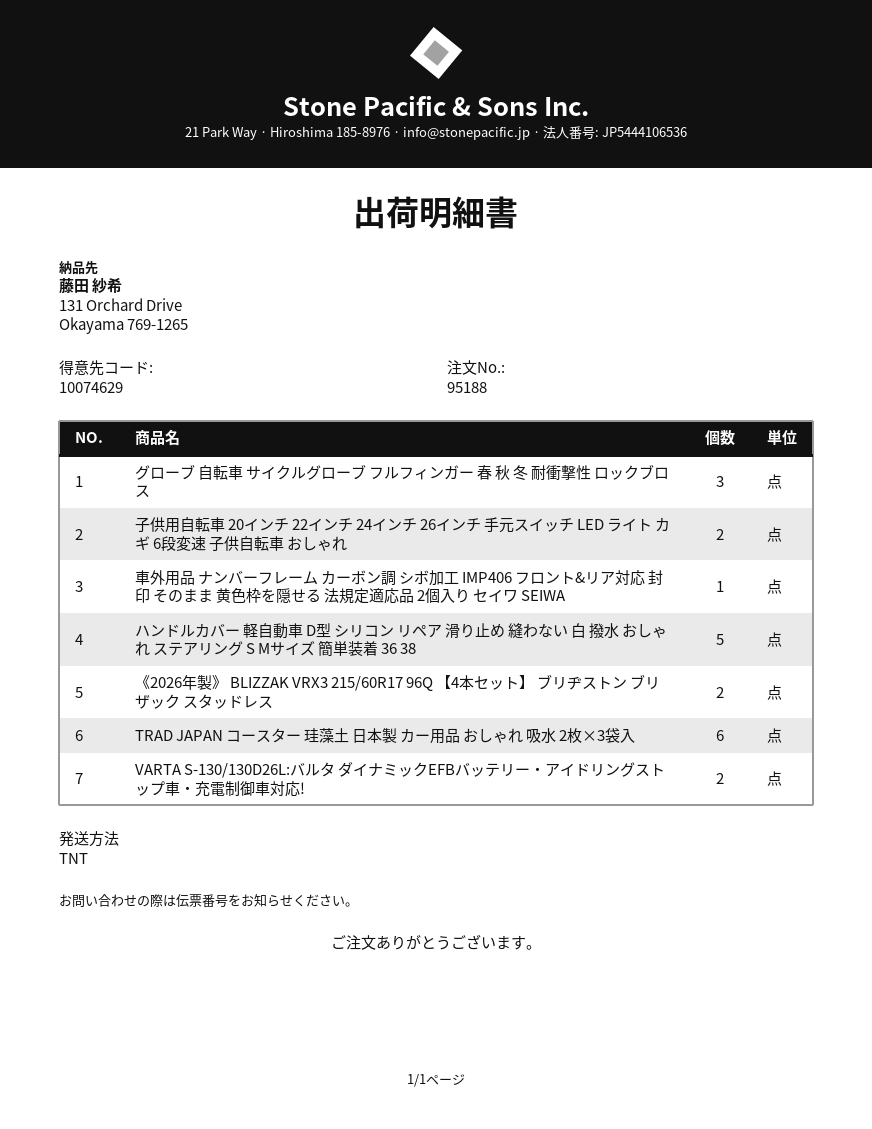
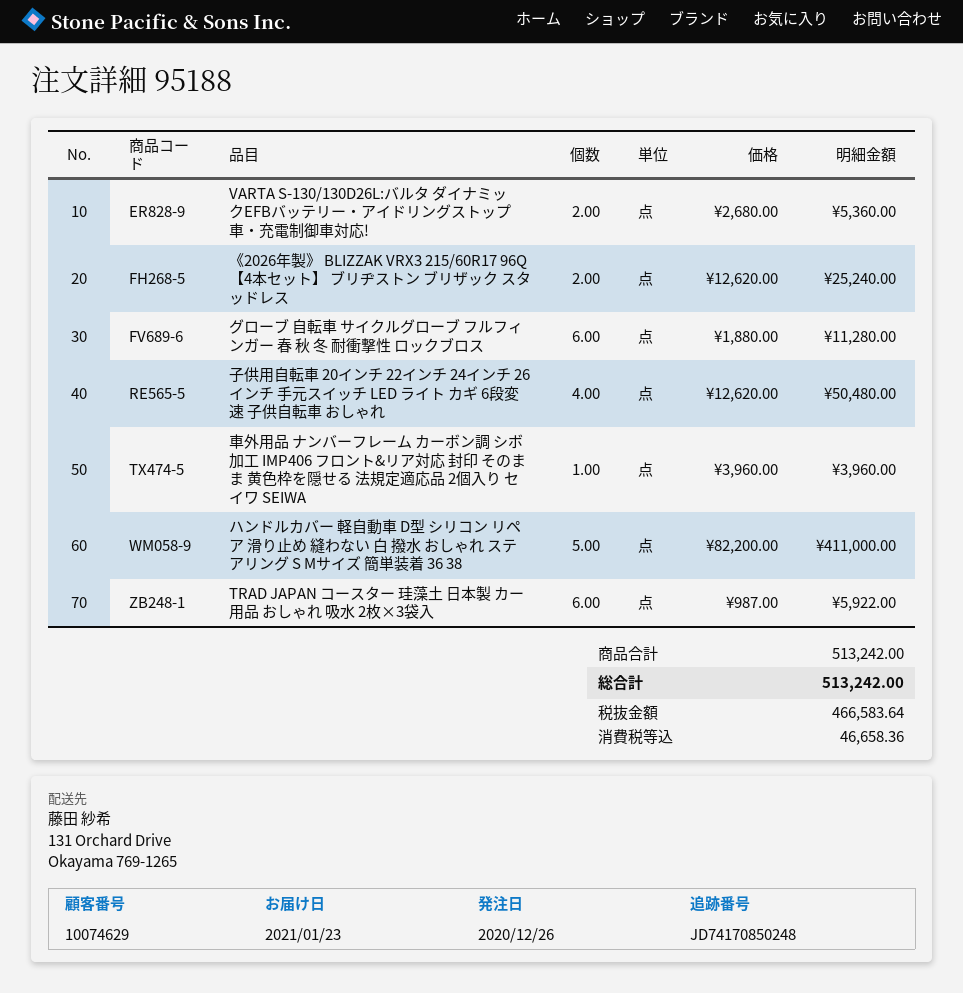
グローブ 自転車 サイクルグローブ フルフィンガー 春 秋 冬 耐衝撃性 ロックブロス: 3 -> 6
子供用自転車 20インチ 22インチ 24インチ 26インチ 手元スイッチ LED ライト カギ 6段変速 子供自転車 おしゃれ: 2 -> 4

